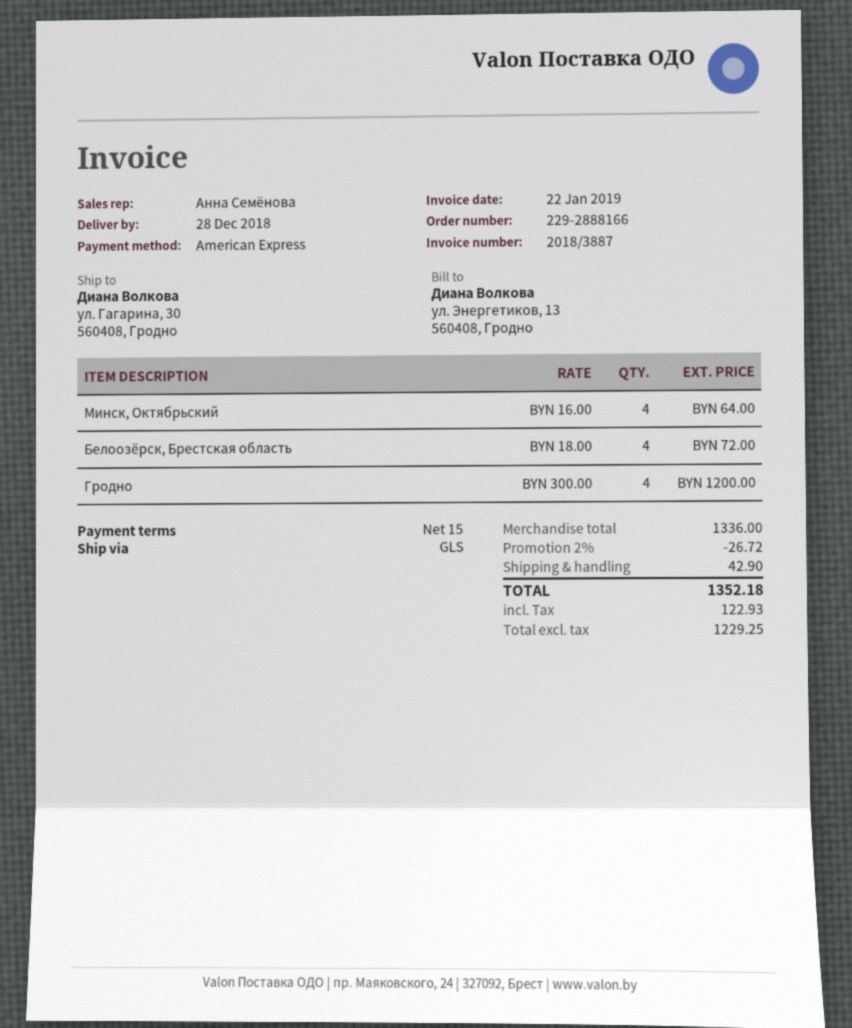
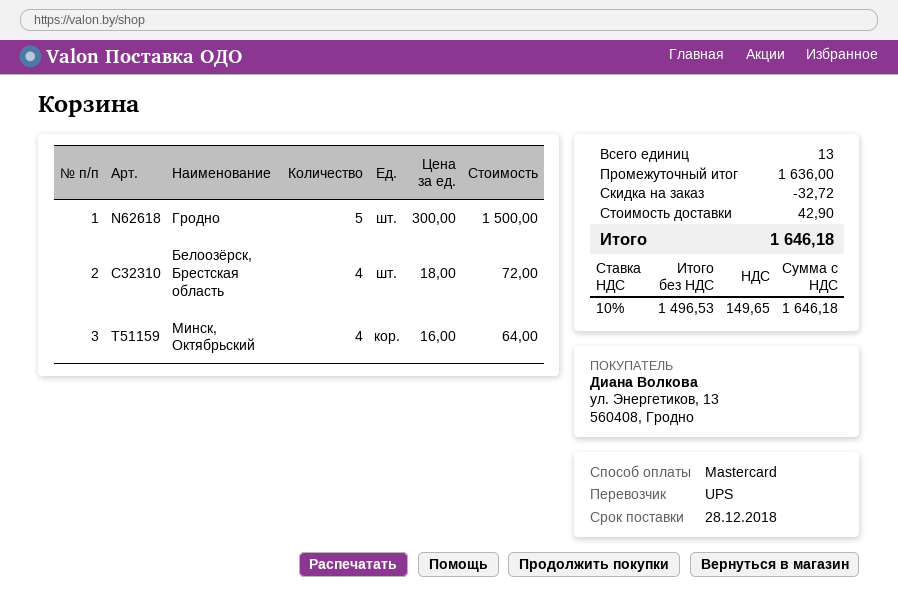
payment method: American Express -> Mastercard
shipping method: GLS -> UPS
Гродно: 4 x 300.00 = 1200.00 -> 5 x 300.00 = 1500.00
subtotal: 1336.00 -> 1636.00
discount: 26.72 -> 32.72
net: 1229.25 -> 1496.53
tax: 122.93 -> 149.65
total: 1352.18 -> 1646.18

